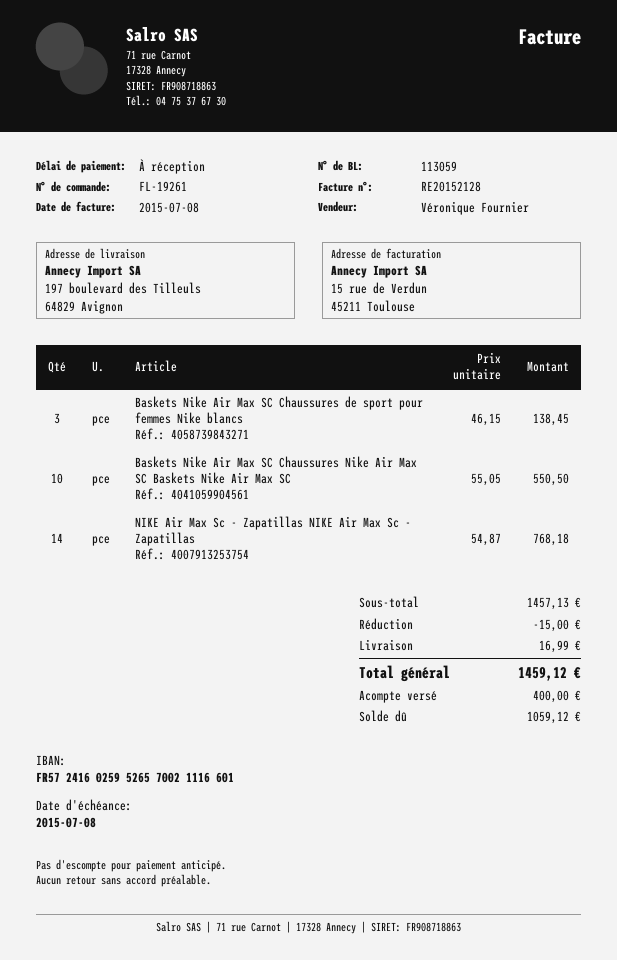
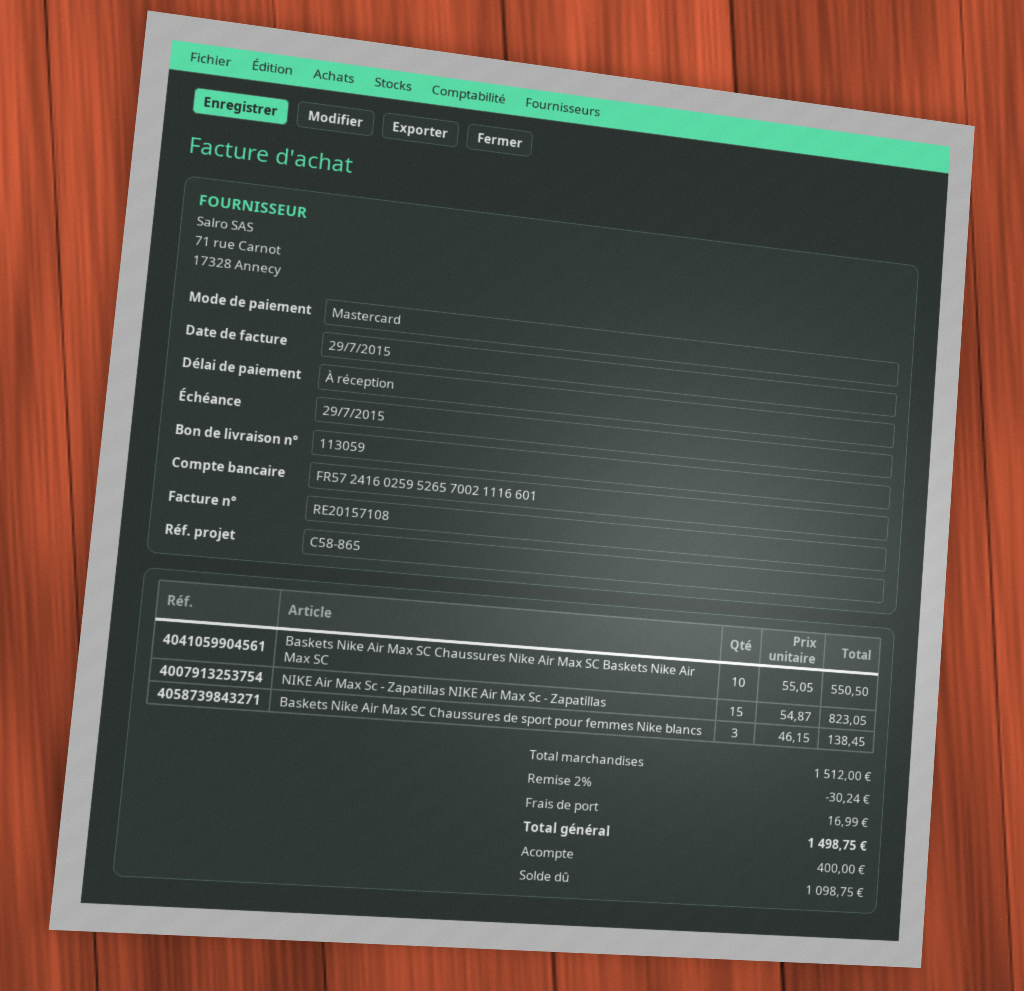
invoice number: RE20152128 -> RE20157108
invoice date: 2015-07-08 -> 2015-07-29
due date: 2015-07-08 -> 2015-07-29
NIKE Air Max Sc - Zapatillas NIKE Air Max Sc - Zapatillas: 14 x 54.87 = 768.18 -> 15 x 54.87 = 823.05
subtotal: 1457.13 -> 1512.00
discount: 15.00 -> 30.24
total: 1459.12 -> 1498.75
balance: 1059.12 -> 1098.75

